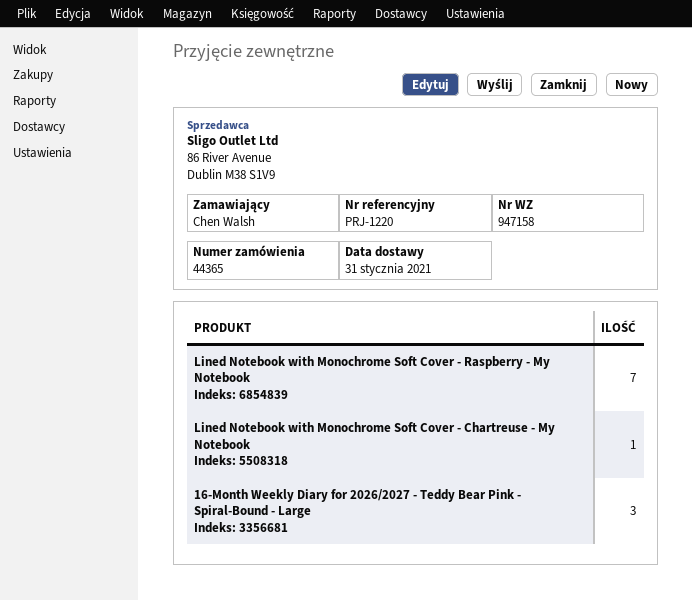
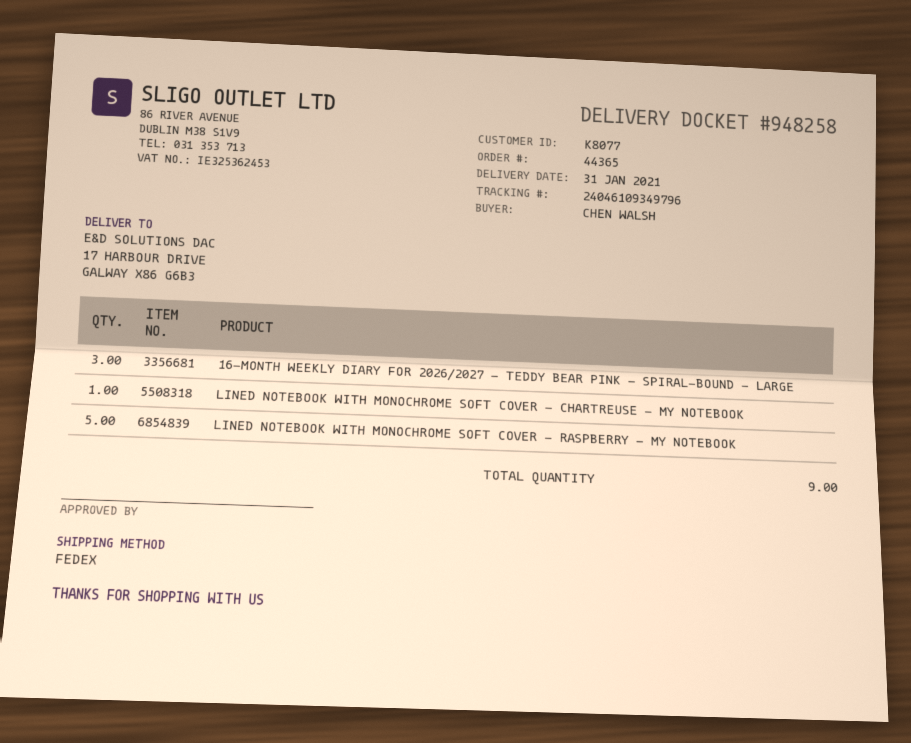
delivery note number: 947158 -> 948258
Lined Notebook with Monochrome Soft Cover - Raspberry - My Notebook: 7 -> 5

